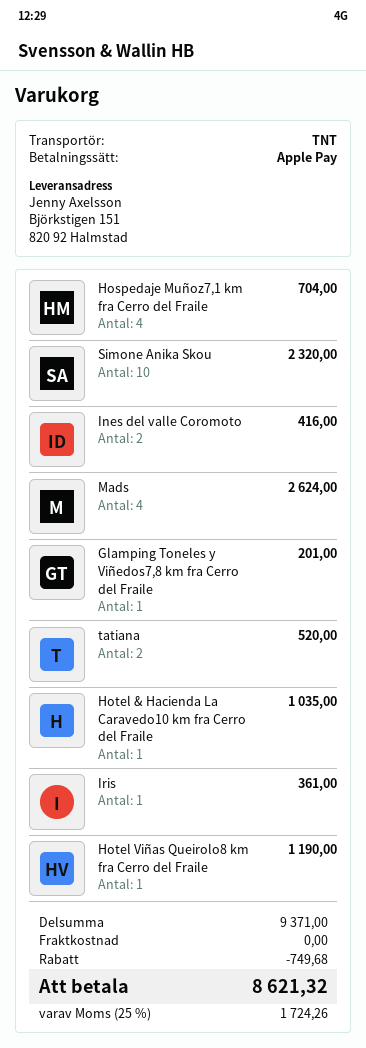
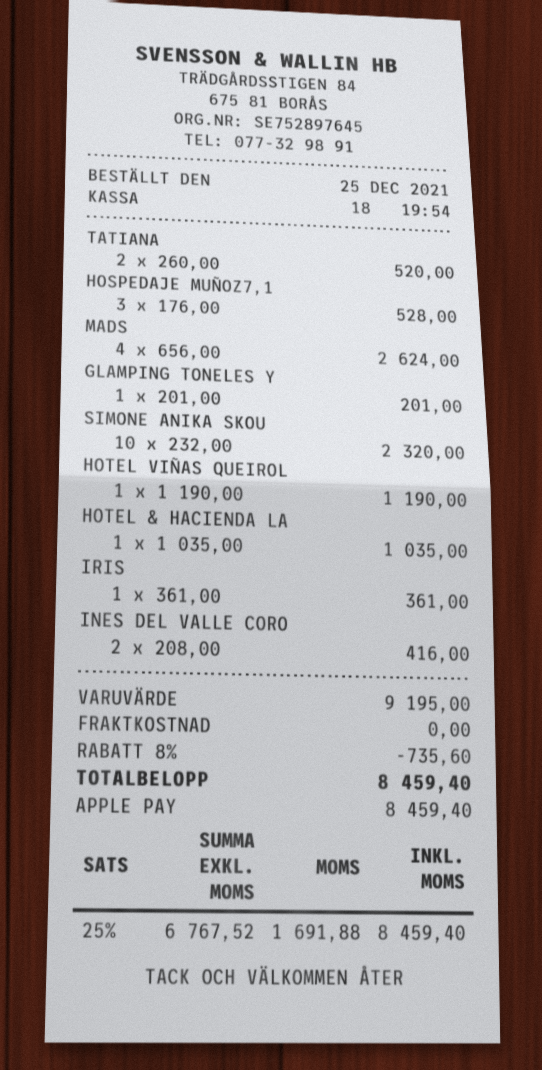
Hospedaje Muñoz7,1 km fra Cerro del Fraile: 4 for 704.00 -> 3 for 528.00
subtotal: 9371.00 -> 9195.00
discount: 749.68 -> 735.60
tax: 25% = 1724.26 -> 25% = 1691.88
total: 8621.32 -> 8459.40

